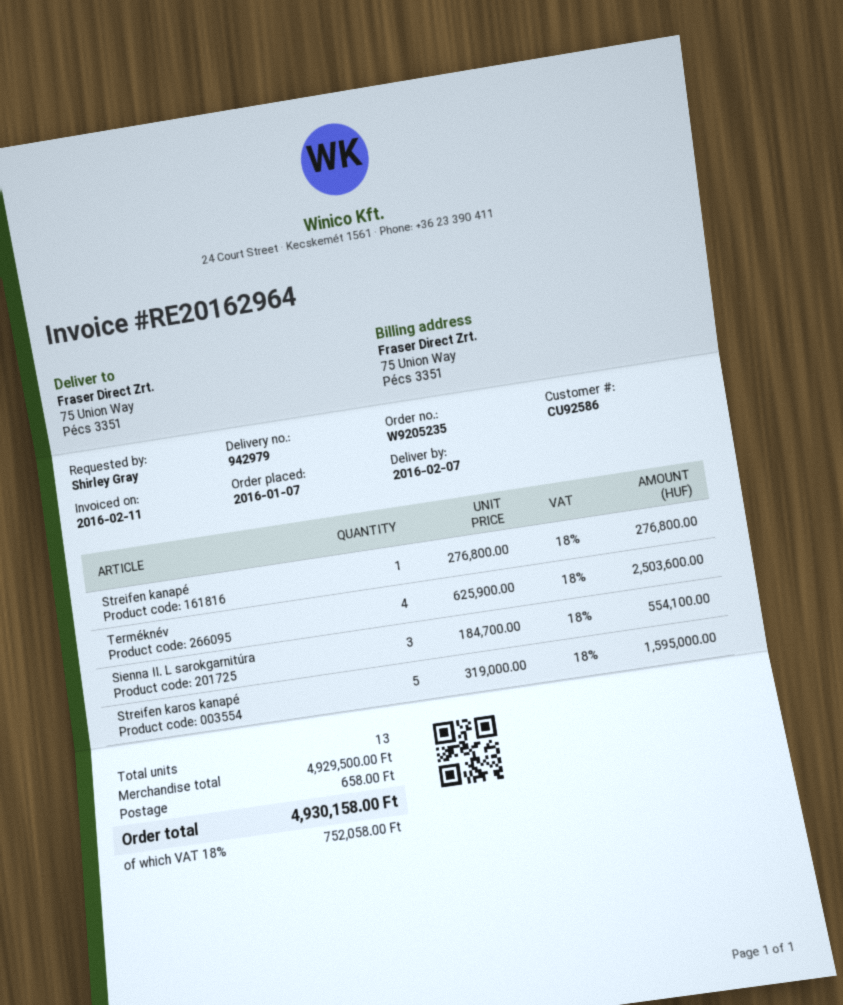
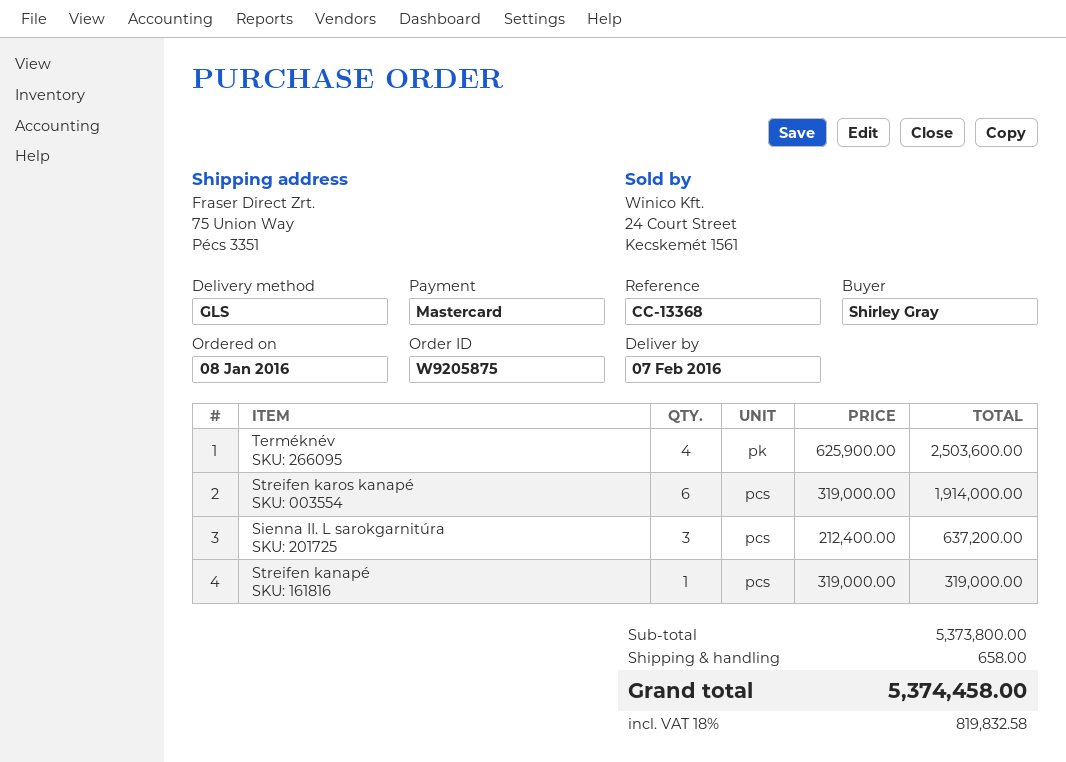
order number: W9205235 -> W9205875
order date: 2016-01-07 -> 2016-01-08
Streifen kanapé: 1 x 276800.00 = 276800.00 -> 1 x 319000.00 = 319000.00
Sienna II. L sarokgarnitúra: 3 x 184700.00 = 554100.00 -> 3 x 212400.00 = 637200.00
Streifen karos kanapé: 5 x 319000.00 = 1595000.00 -> 6 x 319000.00 = 1914000.00
subtotal: 4929500.00 -> 5373800.00
tax: 18% = 752058.00 -> 18% = 819832.58
total: 4930158.00 -> 5374458.00

